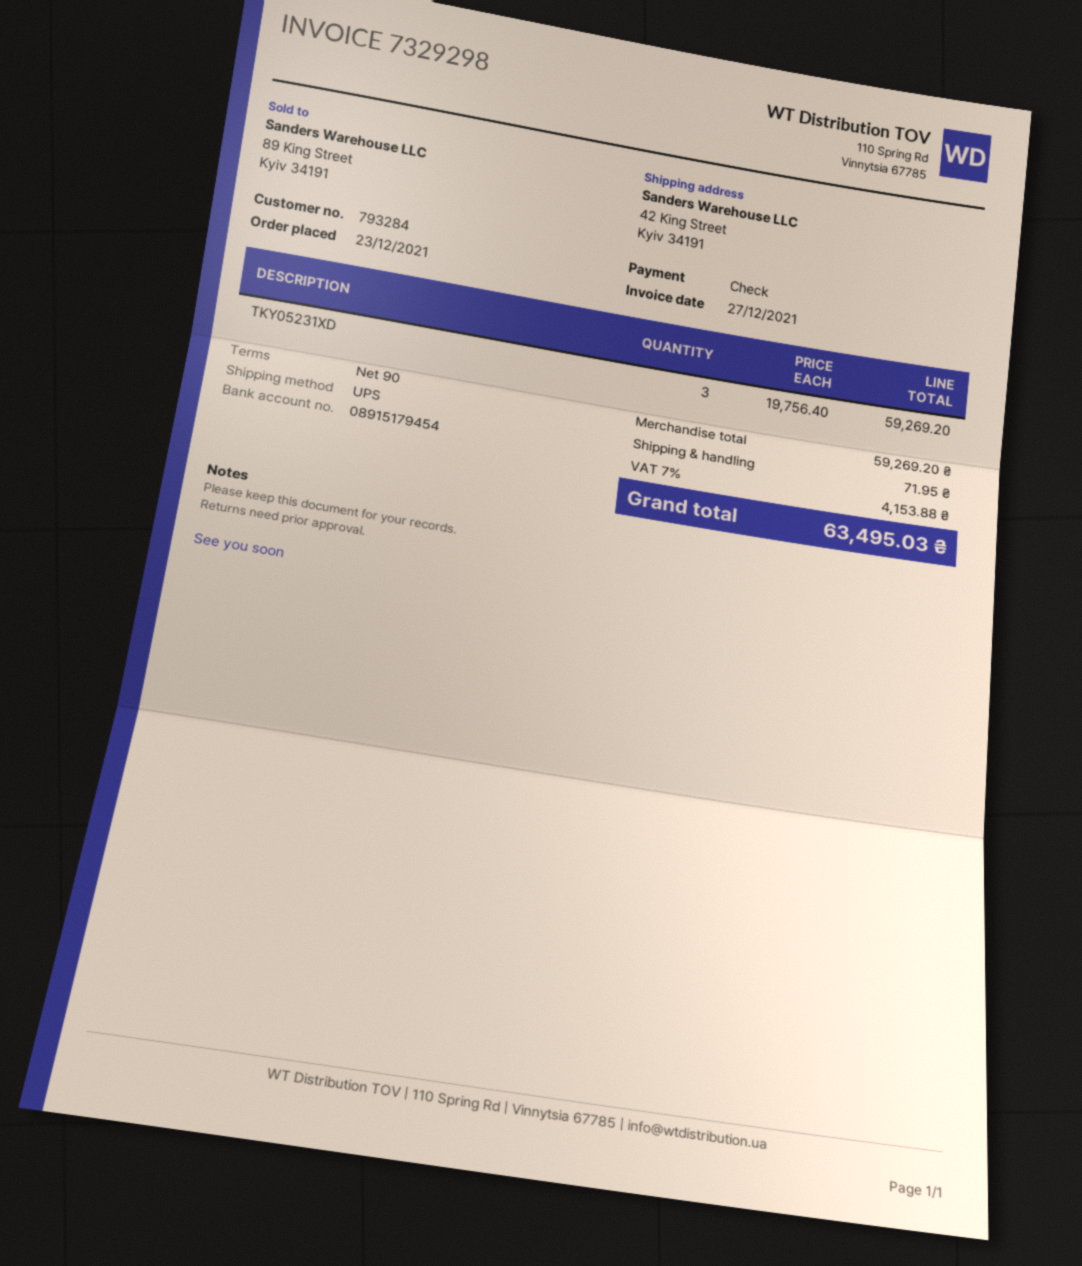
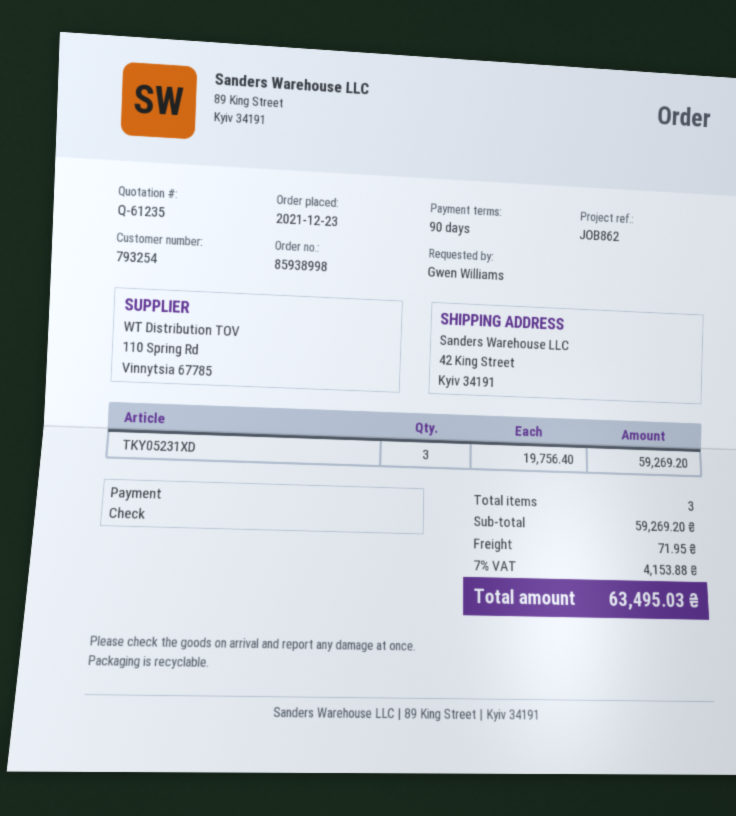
customer number: 793284 -> 793254

